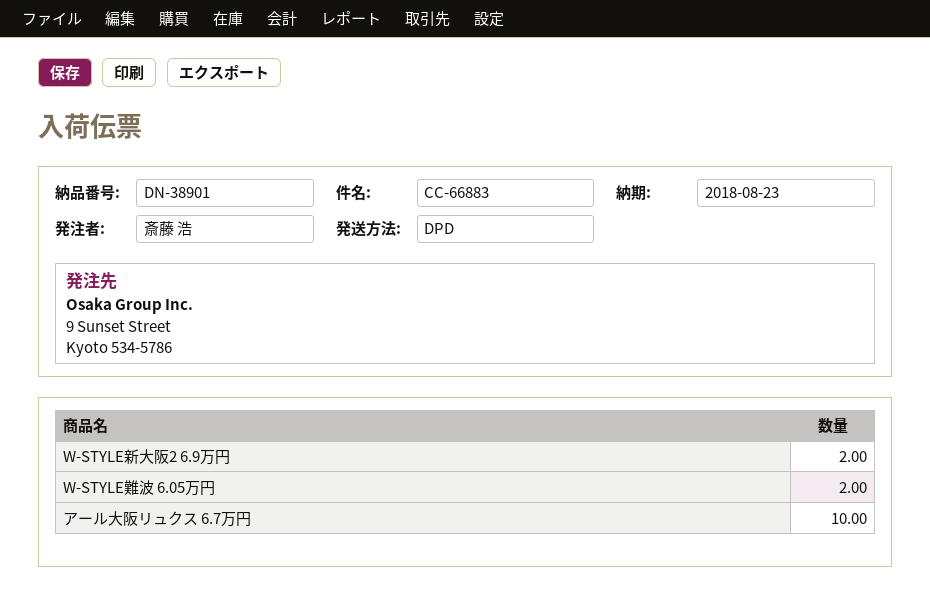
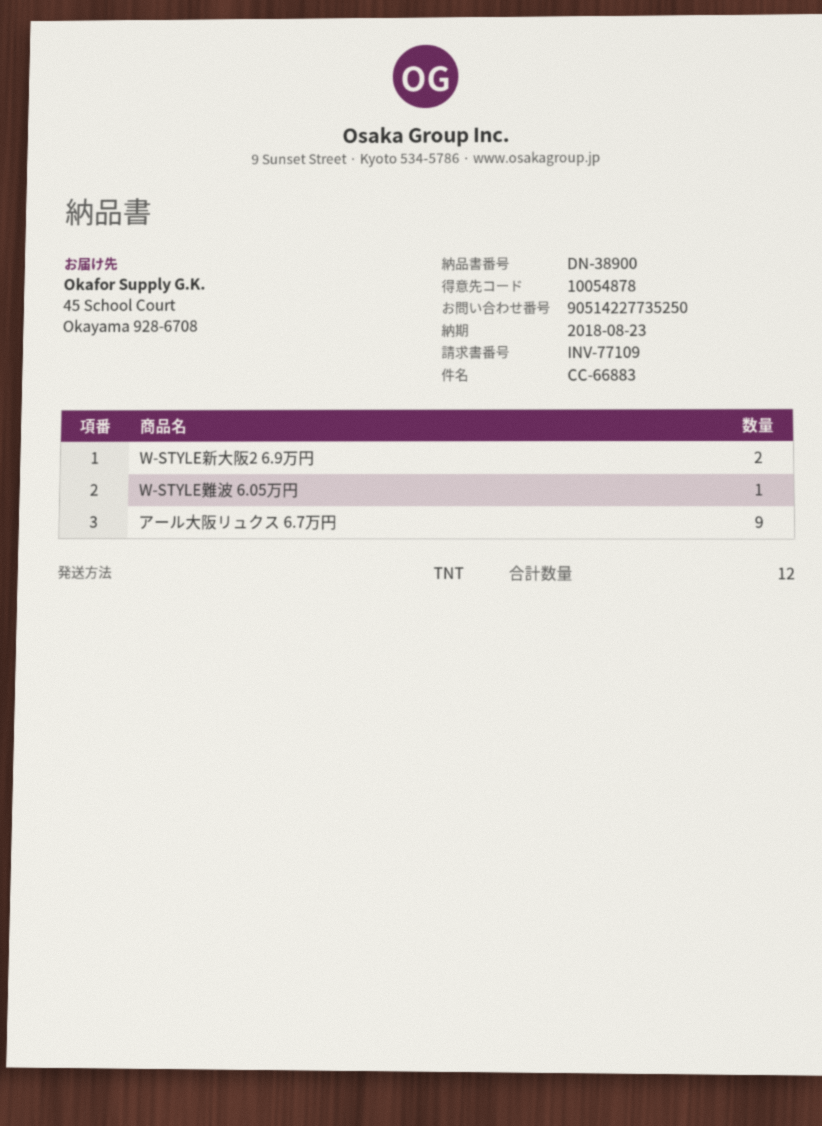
delivery note number: DN-38901 -> DN-38900
shipping method: DPD -> TNT
W-STYLE難波 6.05万円: 2 -> 1
アール大阪リュクス 6.7万円: 10 -> 9

